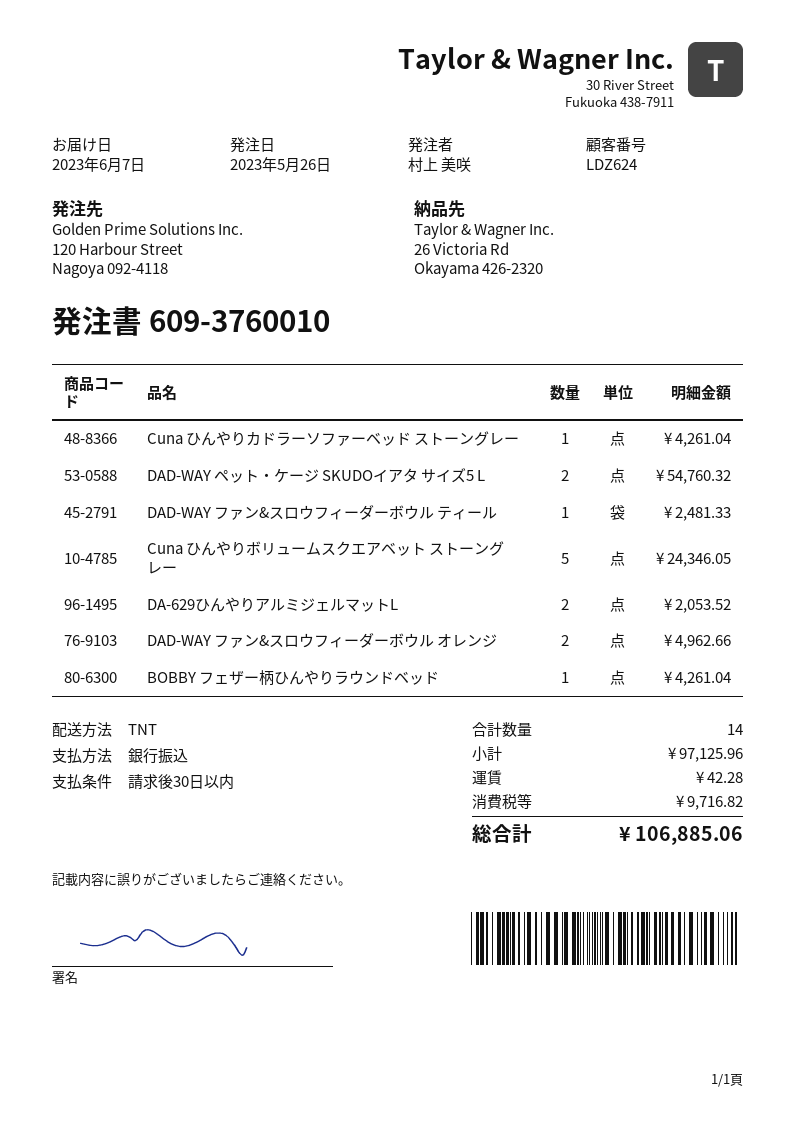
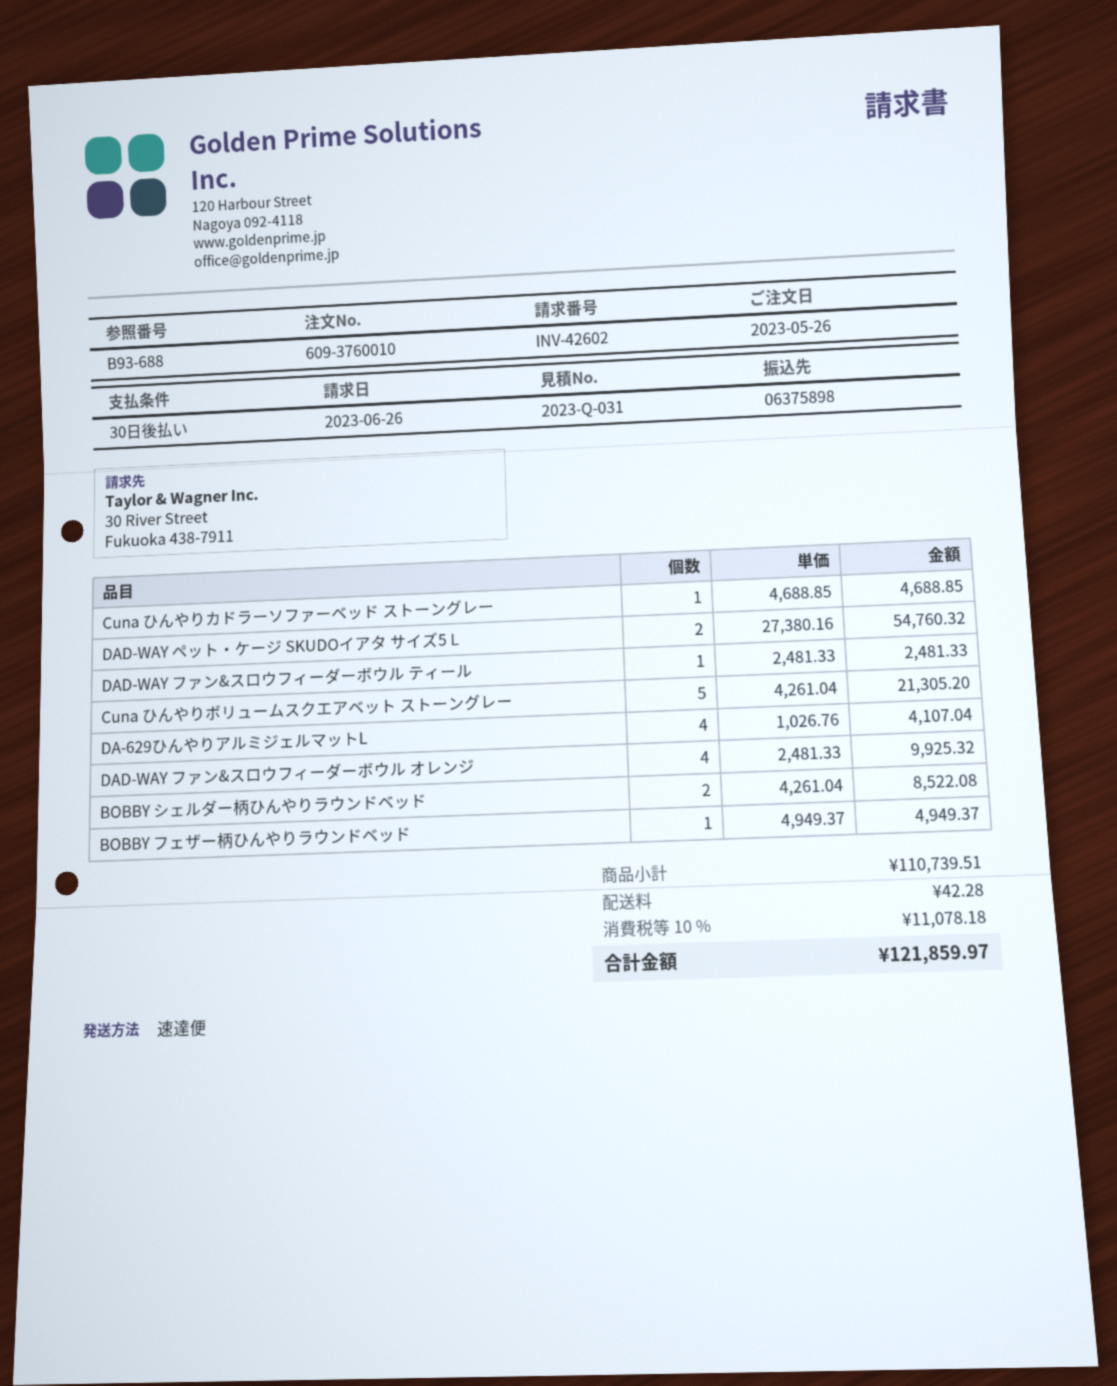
shipping method: TNT -> express
Cuna ひんやりカドラーソファーベッド ストーングレー: 1 for 4261.04 -> 1 for 4688.85
Cuna ひんやりボリュームスクエアベット ストーングレー: 5 for 24346.05 -> 5 for 21305.20
DA-629ひんやりアルミジェルマットL: 2 for 2053.52 -> 4 for 4107.04
DAD-WAY ファン&スロウフィーダーボウル オレンジ: 2 for 4962.66 -> 4 for 9925.32
BOBBY フェザー柄ひんやりラウンドベッド: 1 for 4261.04 -> 1 for 4949.37
BOBBY シェルダー柄ひんやりラウンドベッド: none -> 2 for 8522.08
subtotal: 97125.96 -> 110739.51
tax: 9716.82 -> 11078.18
total: 106885.06 -> 121859.97

